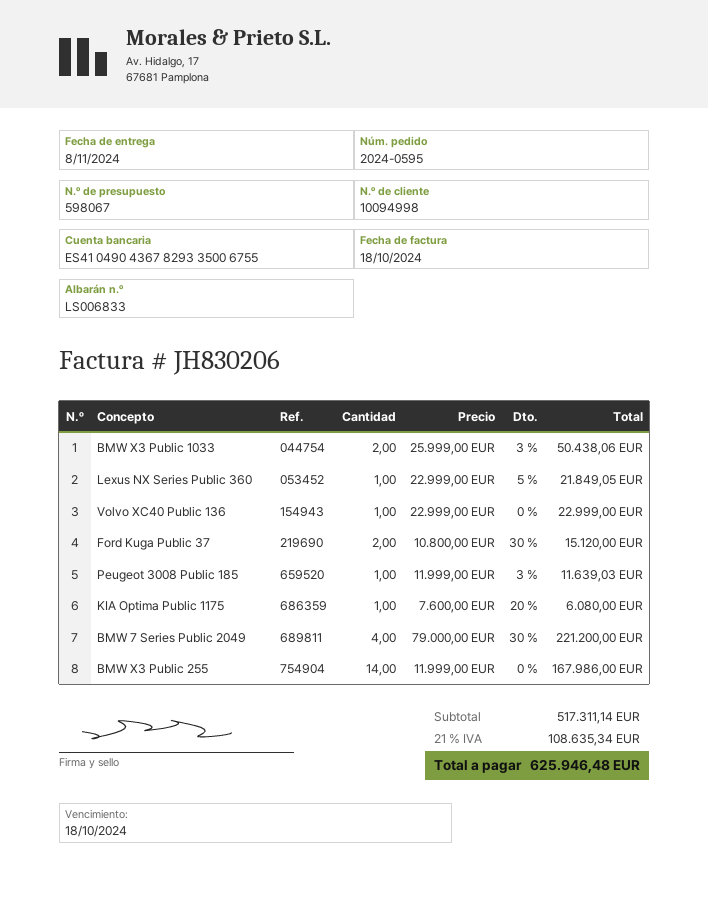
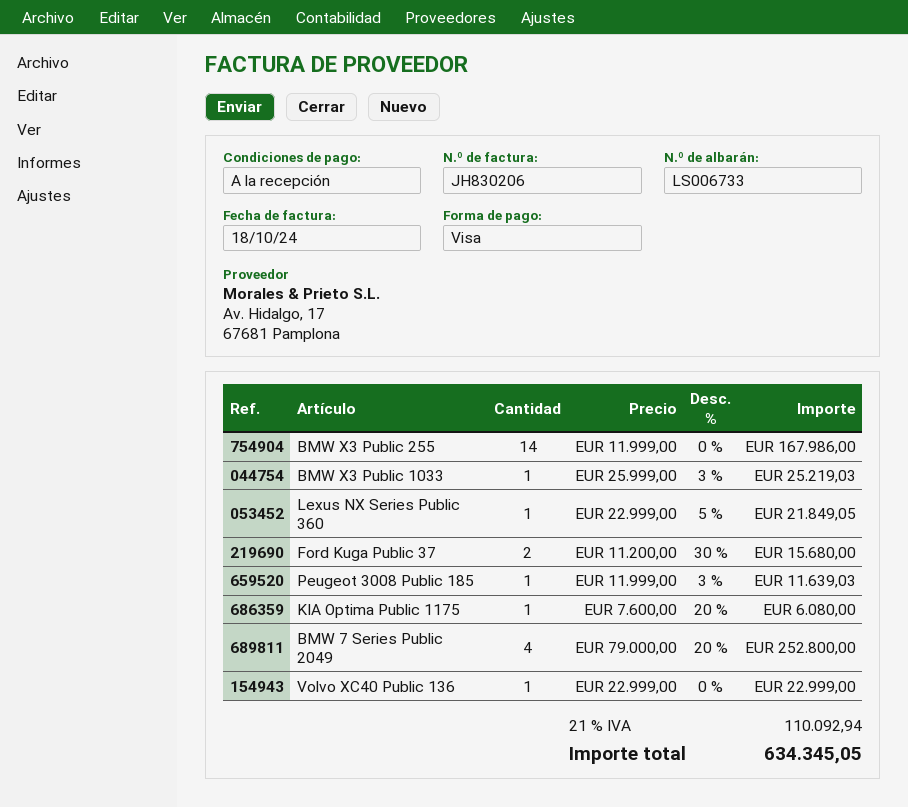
delivery note number: LS006833 -> LS006733
BMW X3 Public 1033: 2 x 25999.00 - 3% = 50438.06 -> 1 x 25999.00 - 3% = 25219.03
Ford Kuga Public 37: 2 x 10800.00 - 30% = 15120.00 -> 2 x 11200.00 - 30% = 15680.00
BMW 7 Series Public 2049: 4 x 79000.00 - 30% = 221200.00 -> 4 x 79000.00 - 20% = 252800.00
tax: 21% = 108635.34 -> 21% = 110092.94
total: 625946.48 -> 634345.05

